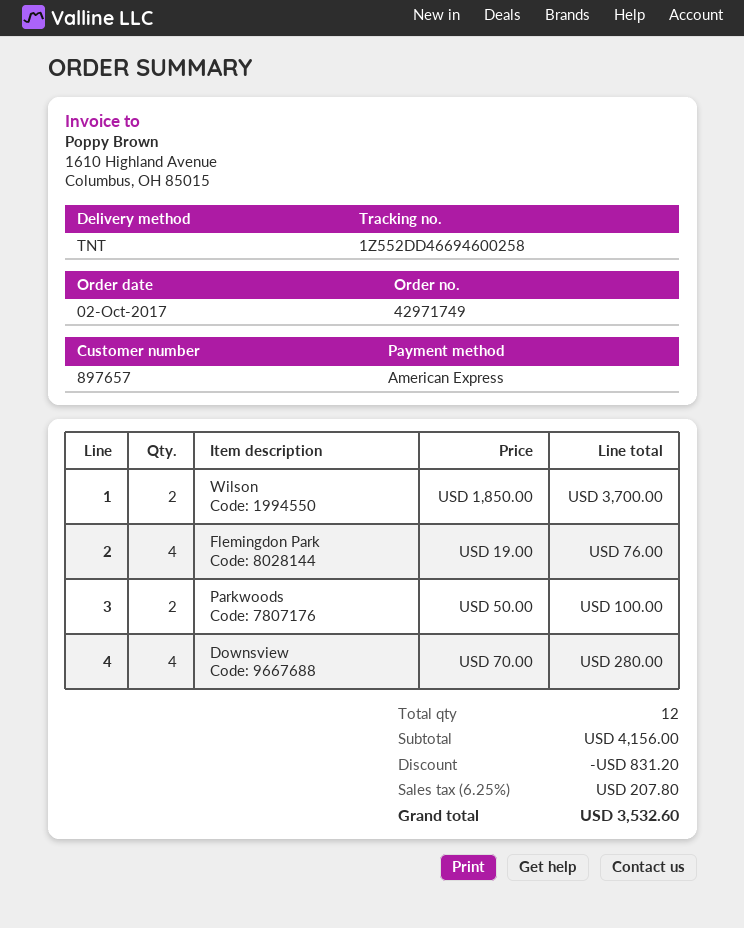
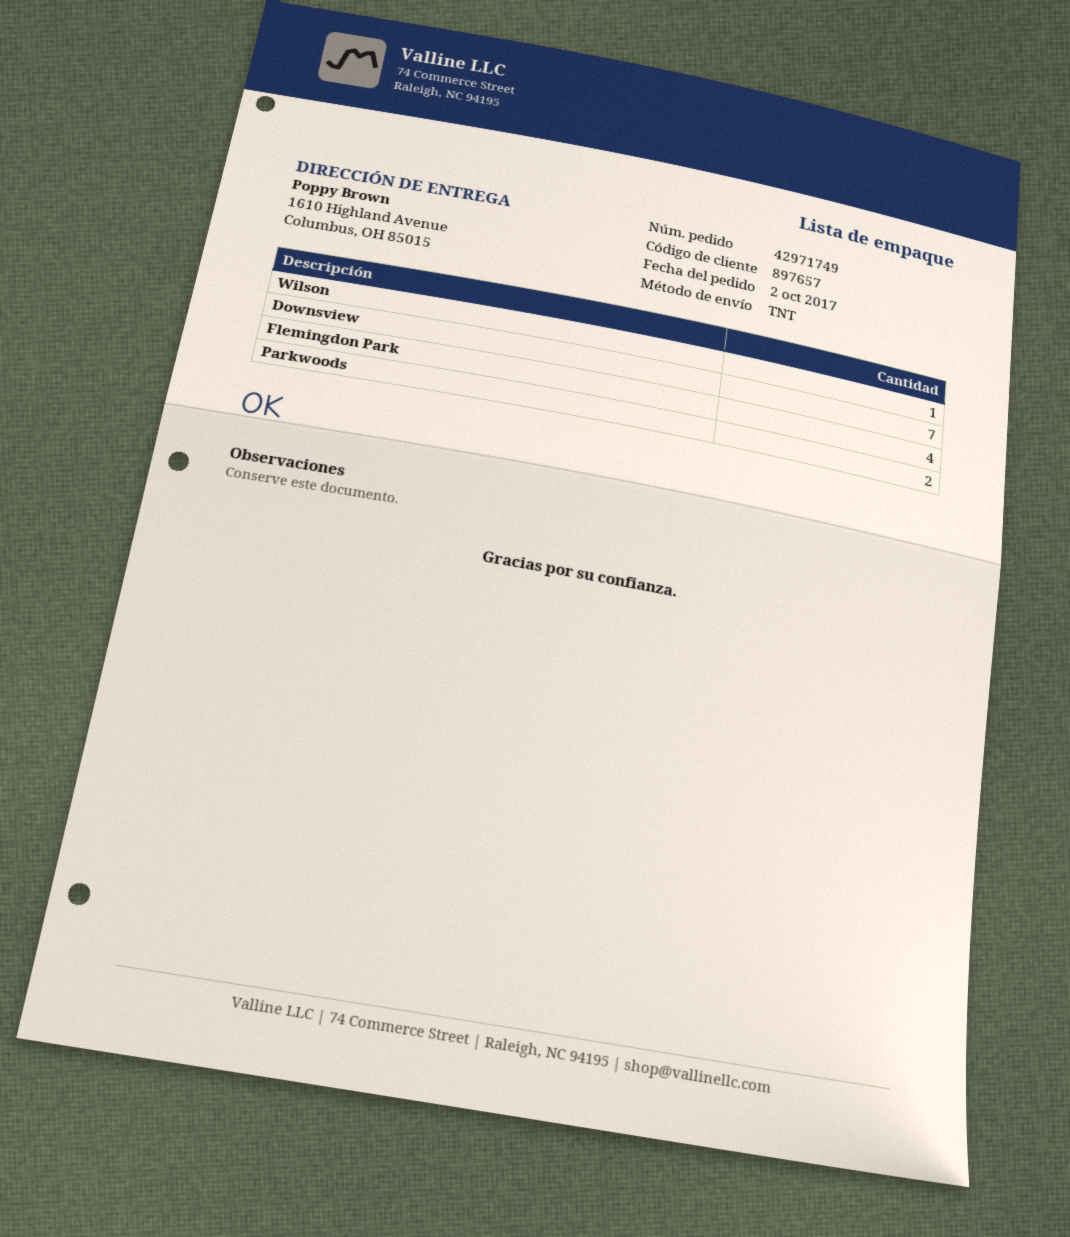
Wilson: 2 -> 1
Downsview: 4 -> 7

